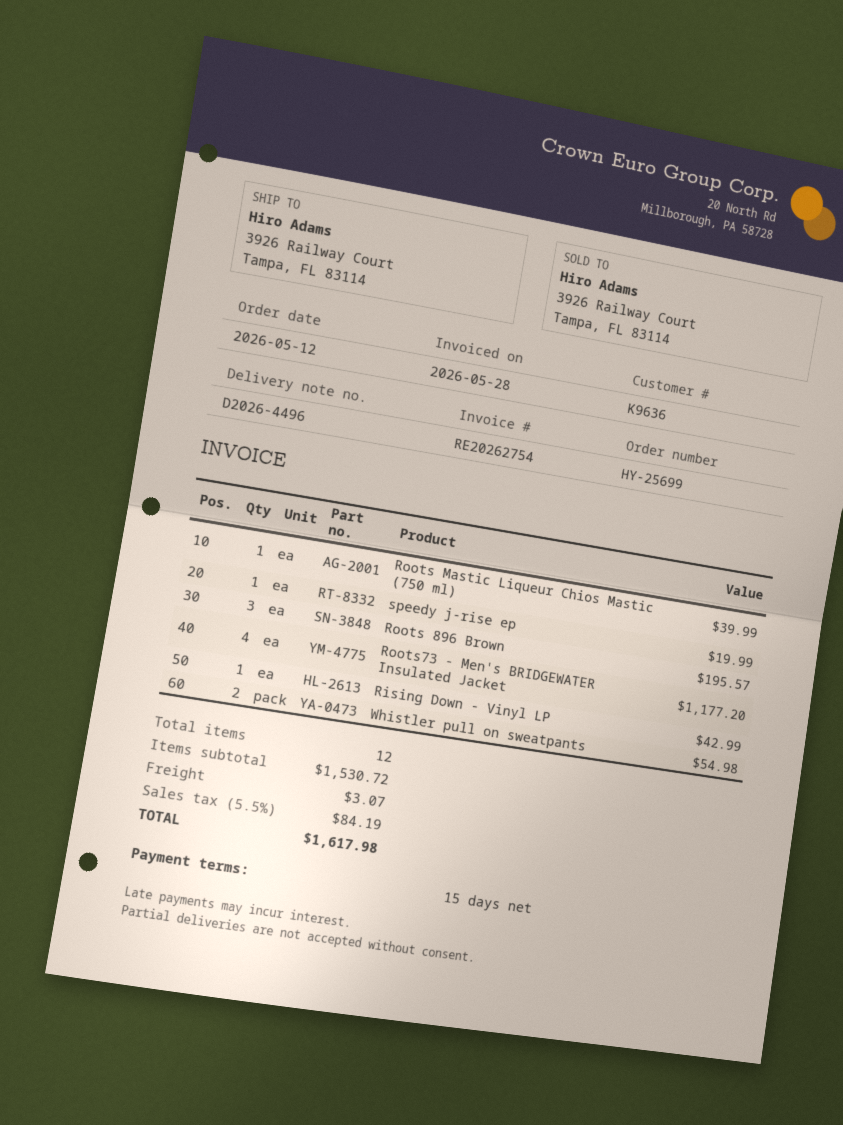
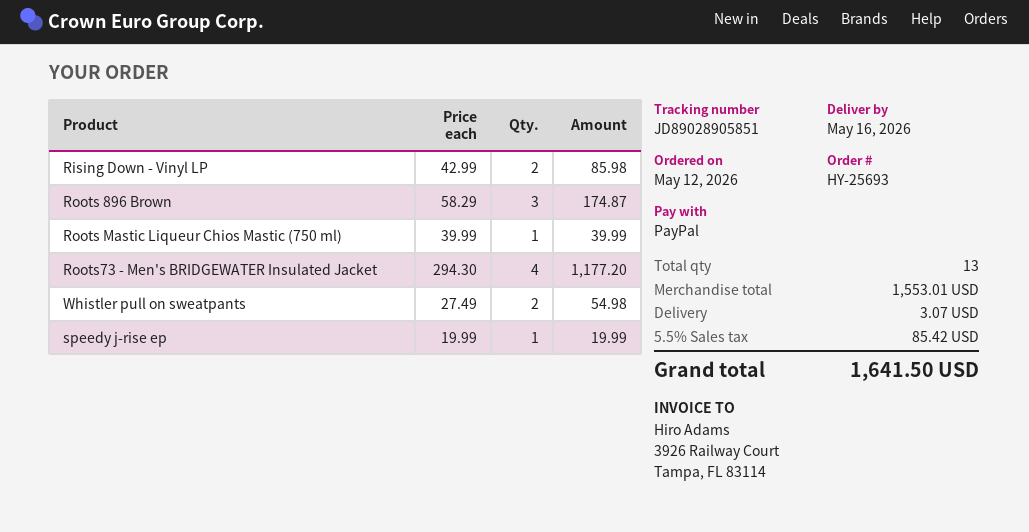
order number: HY-25699 -> HY-25693
Roots 896 Brown: 3 for 195.57 -> 3 for 174.87
Rising Down - Vinyl LP: 1 for 42.99 -> 2 for 85.98
total quantity: 12 -> 13
subtotal: 1530.72 -> 1553.01
tax: 5.5% = 84.19 -> 5.5% = 85.42
total: 1617.98 -> 1641.50

